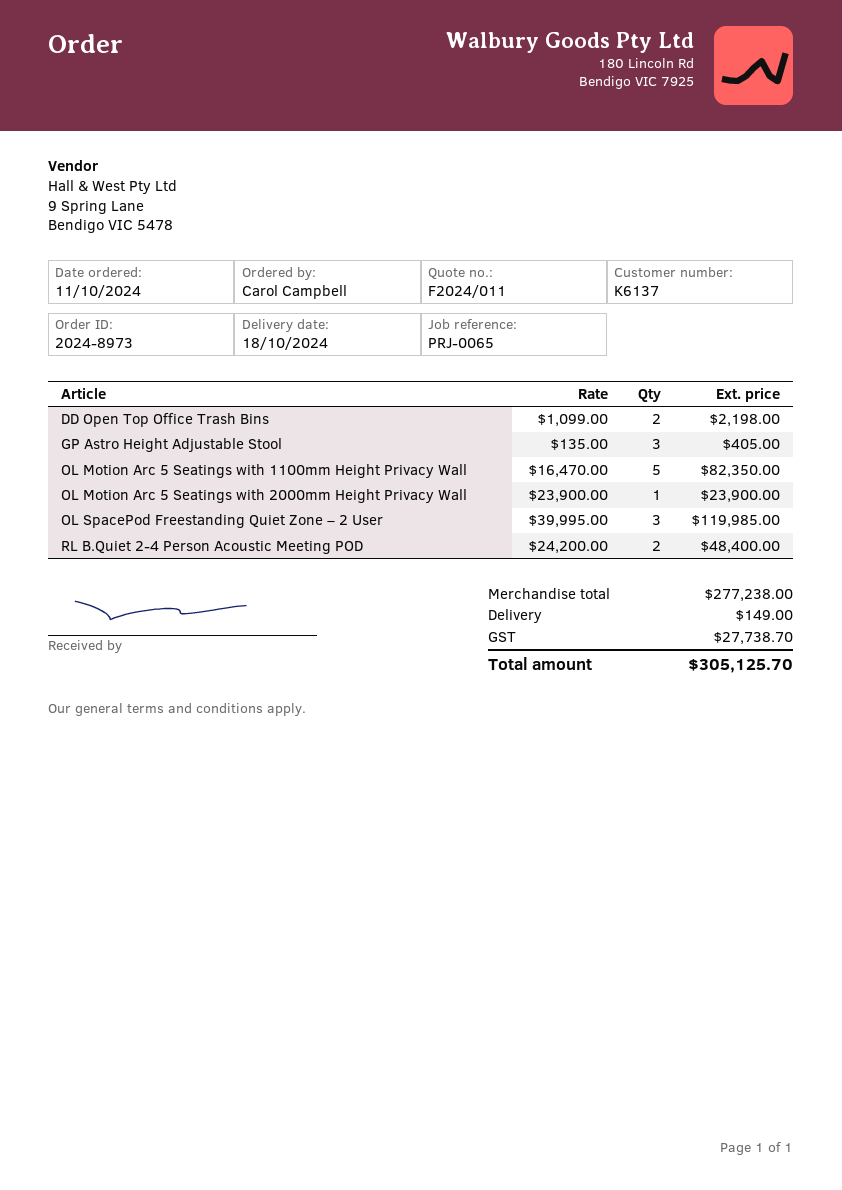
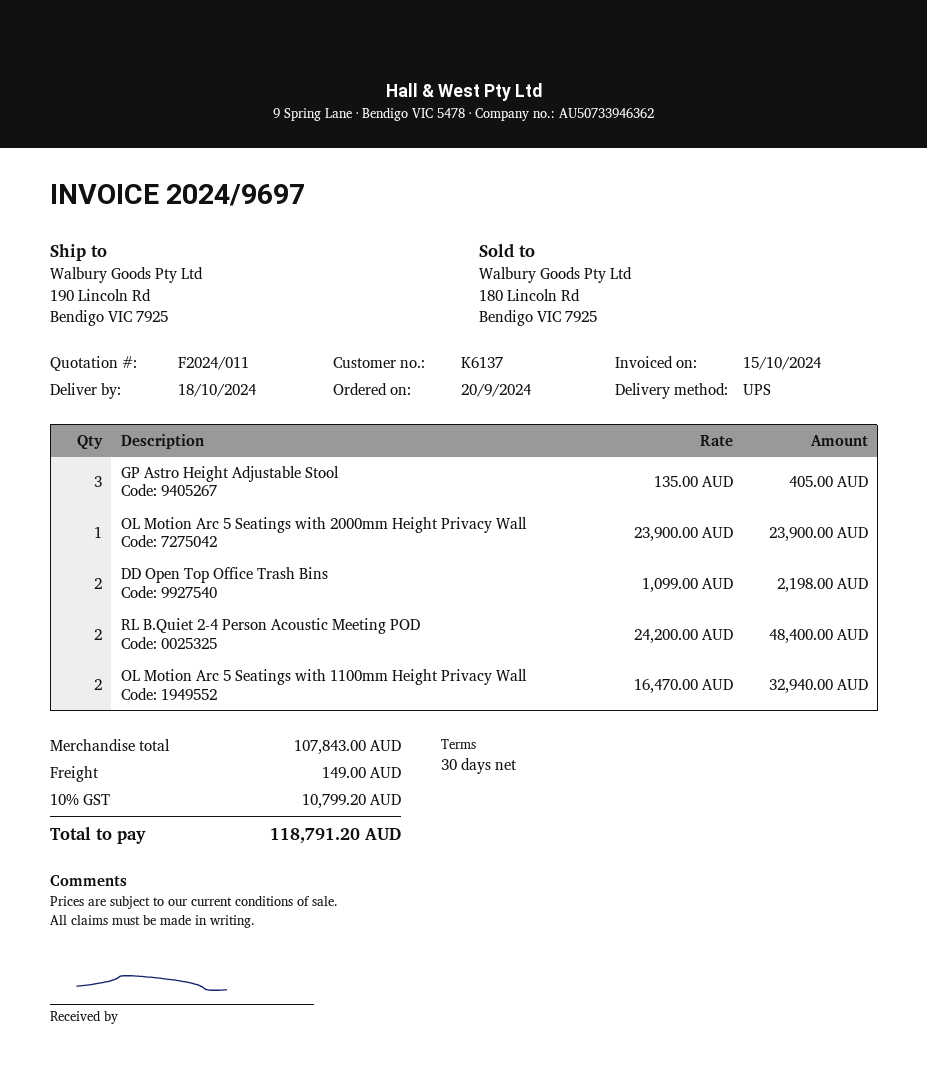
order date: 2024-10-11 -> 2024-09-20
OL Motion Arc 5 Seatings with 1100mm Height Privacy Wall: 5 x 16470.00 = 82350.00 -> 2 x 16470.00 = 32940.00
OL SpacePod Freestanding Quiet Zone – 2 User: 3 x 39995.00 = 119985.00 -> none
subtotal: 277238.00 -> 107843.00
tax: 27738.70 -> 10799.20
total: 305125.70 -> 118791.20

